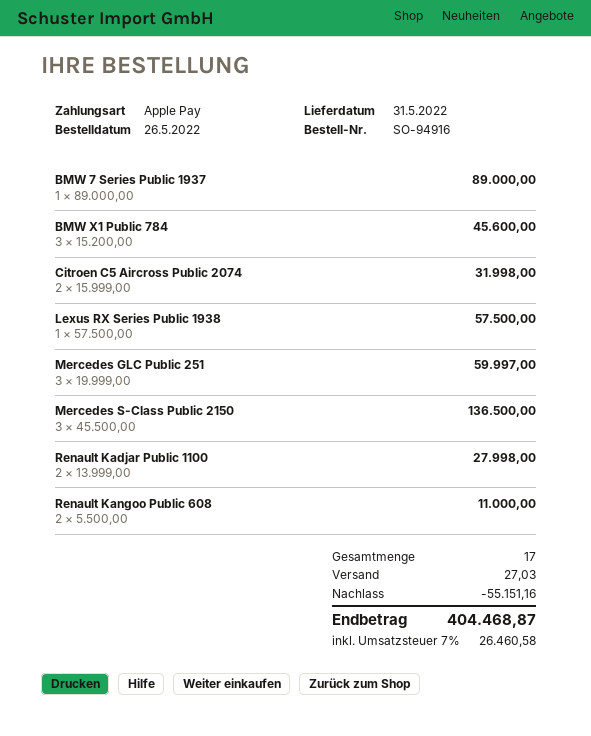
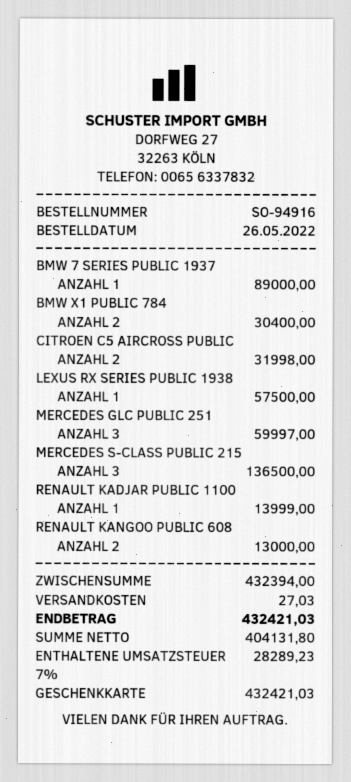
payment method: Apple Pay -> gift card
BMW X1 Public 784: 3 for 45600.00 -> 2 for 30400.00
Renault Kadjar Public 1100: 2 for 27998.00 -> 1 for 13999.00
Renault Kangoo Public 608: 2 for 11000.00 -> 2 for 13000.00
discount: 55151.16 -> none
tax: 7% = 26460.58 -> 7% = 28289.23
total: 404468.87 -> 432421.03

